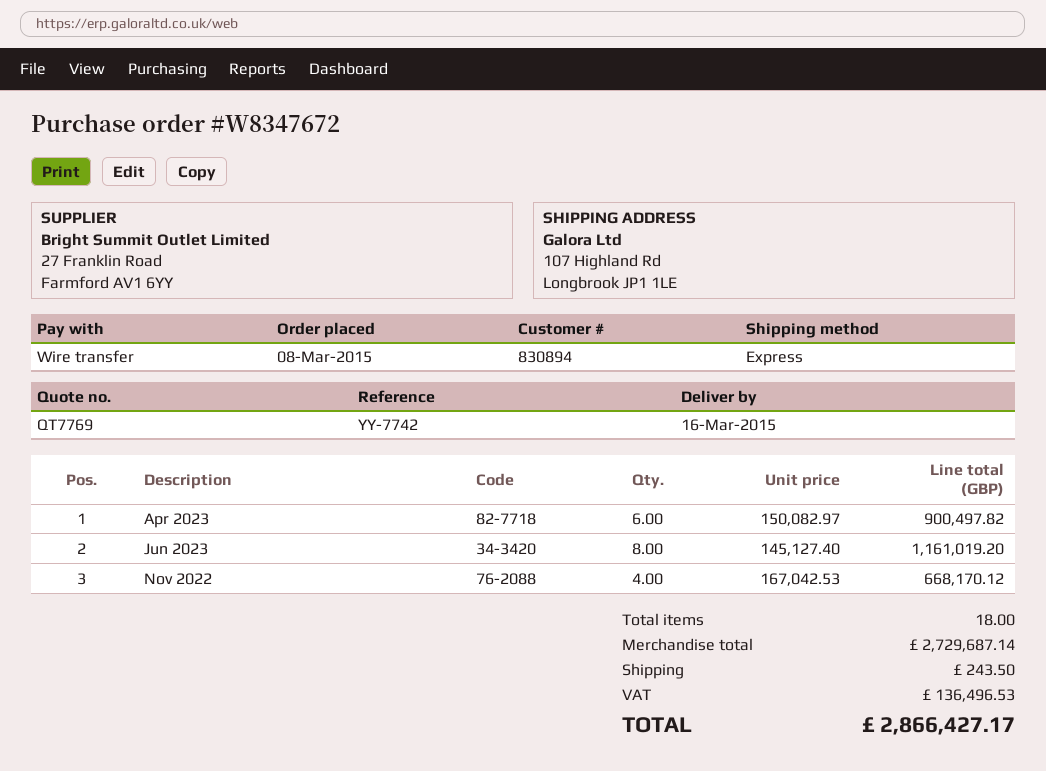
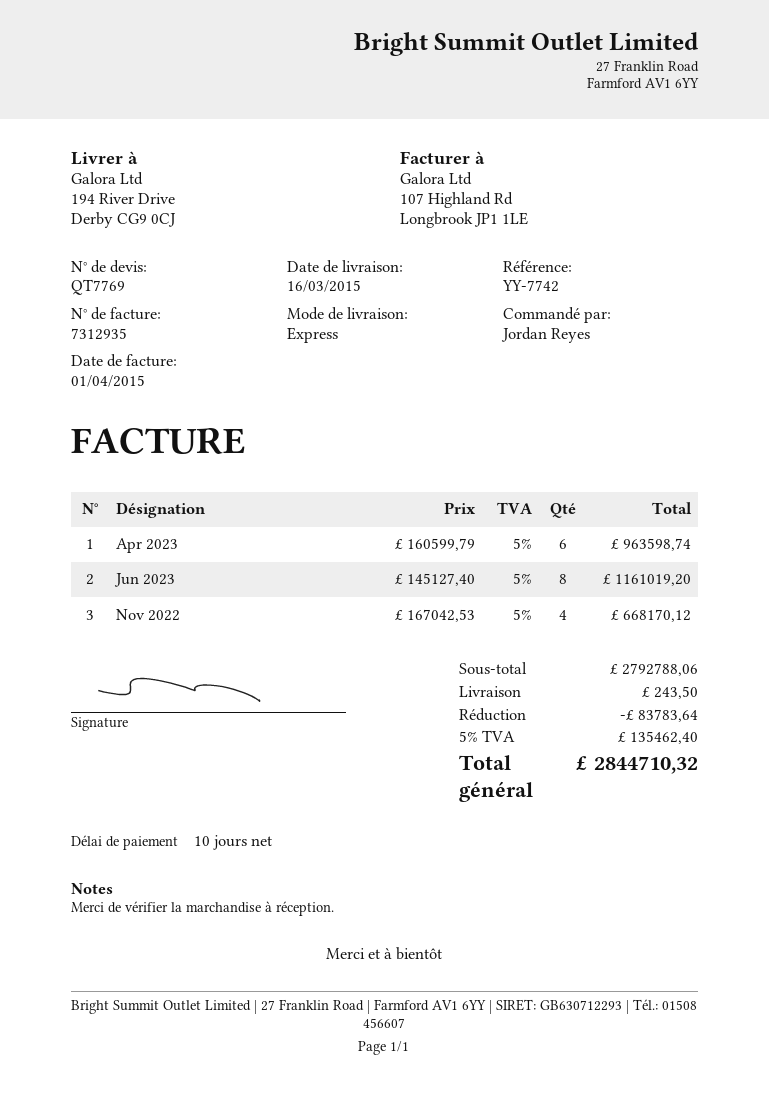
ship to: 107 Highland Rd, Longbrook JP1 1LE -> 194 River Drive, Derby CG9 0CJ
Apr 2023: 6 x 150082.97 = 900497.82 -> 6 x 160599.79 = 963598.74
subtotal: 2729687.14 -> 2792788.06
discount: none -> 83783.64
tax: 136496.53 -> 135462.40
total: 2866427.17 -> 2844710.32

